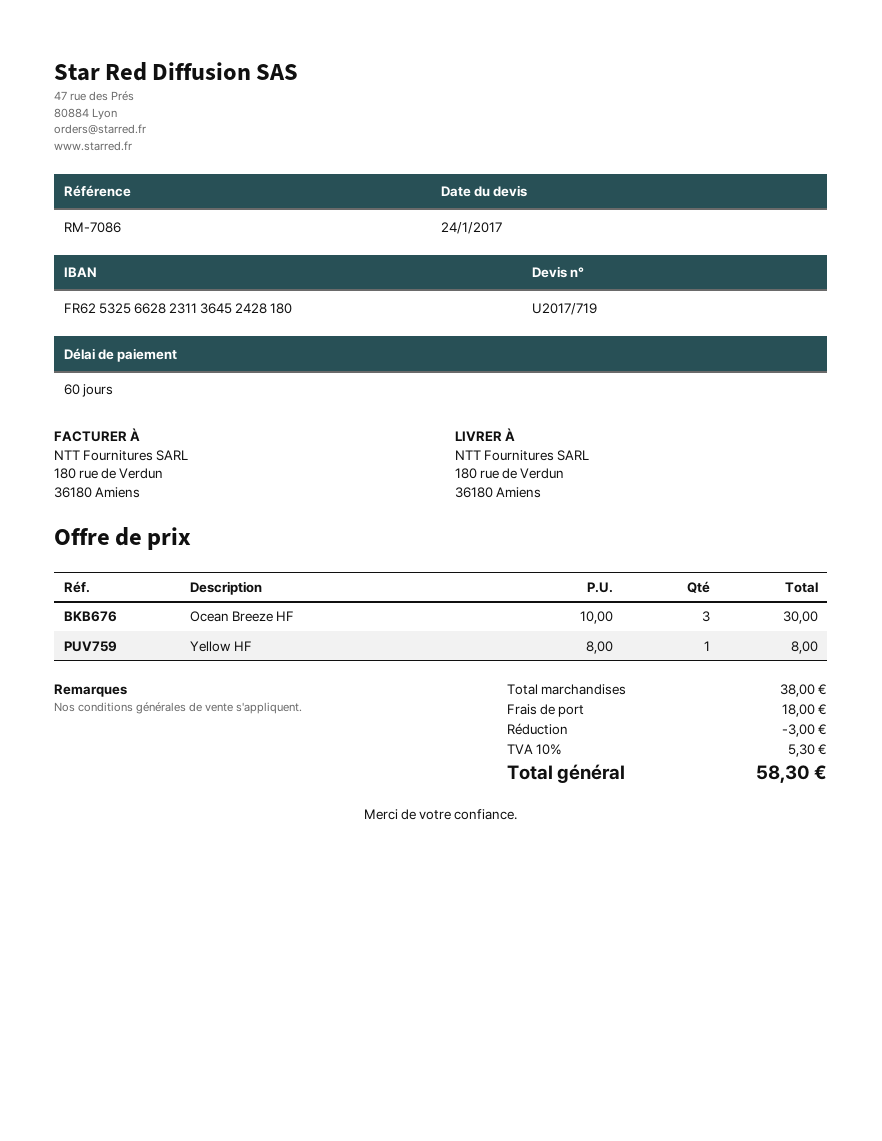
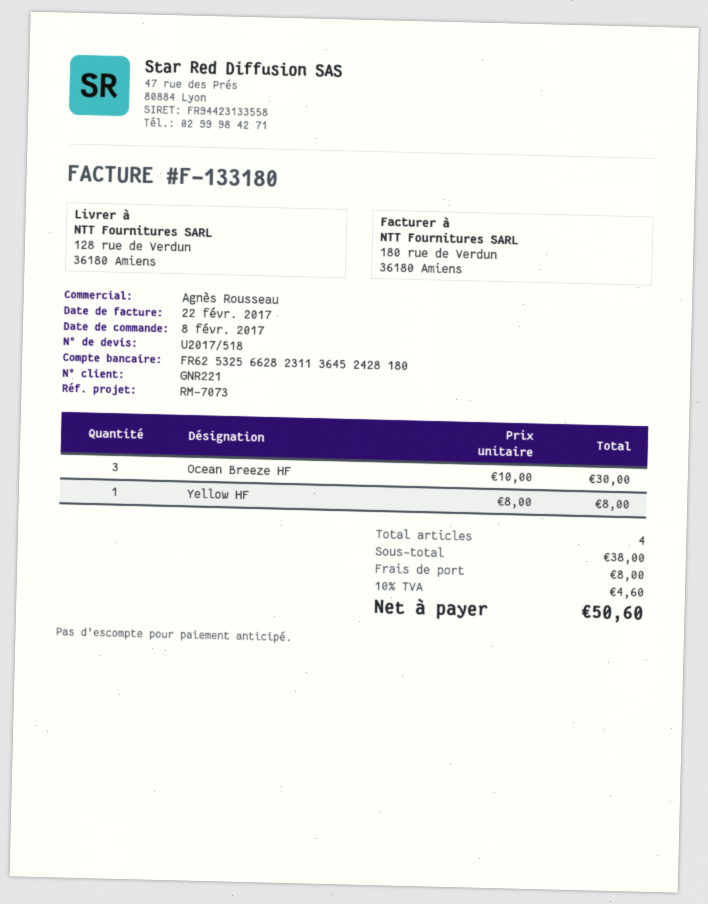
quote number: U2017/719 -> U2017/518
reference: RM-7086 -> RM-7073
ship to: 180 rue de Verdun, 36180 Amiens -> 128 rue de Verdun, 36180 Amiens
discount: 3.00 -> none
shipping: 18.00 -> 8.00
tax: 10% = 5.30 -> 10% = 4.60
total: 58.30 -> 50.60

